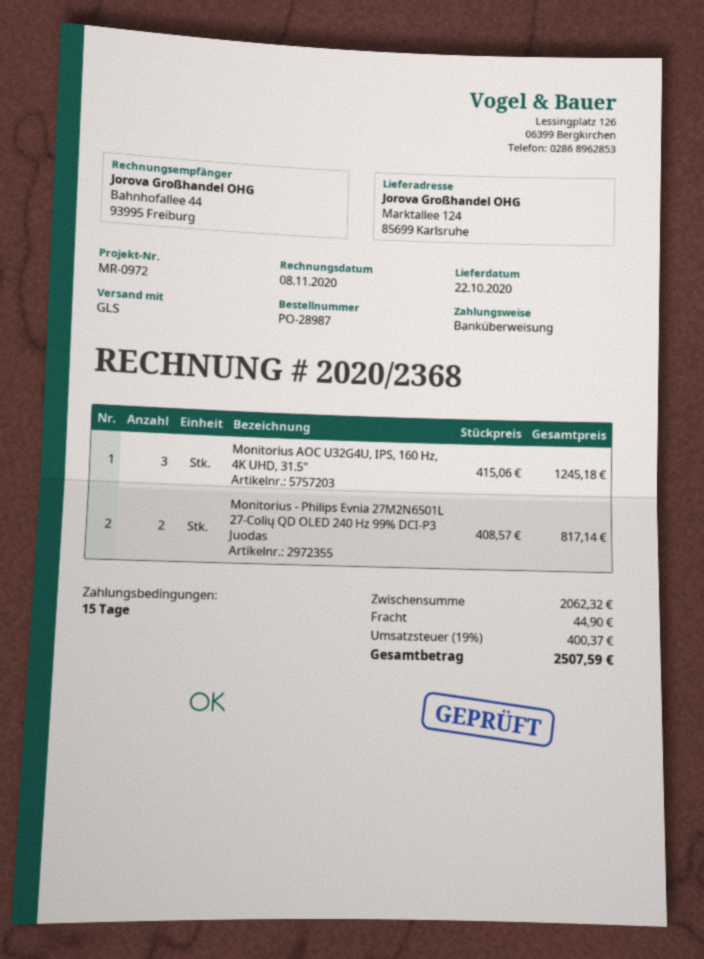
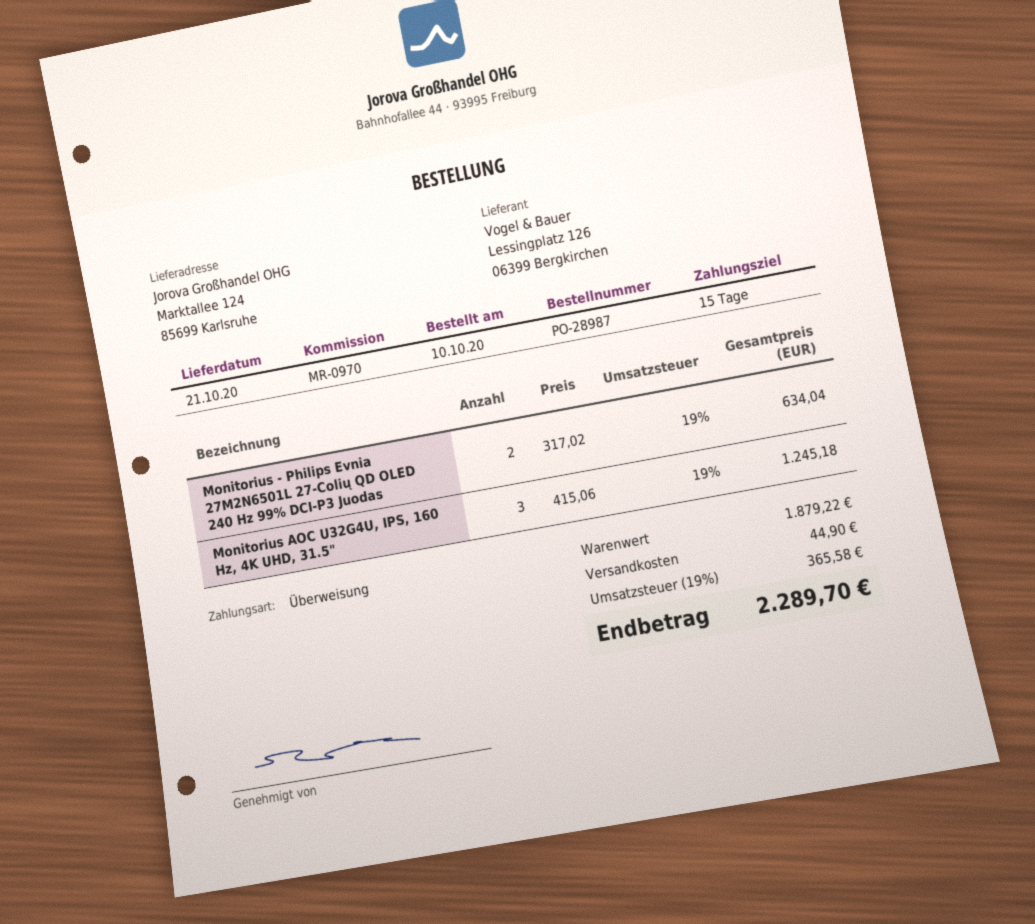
delivery date: 2020-10-22 -> 2020-10-21
reference: MR-0972 -> MR-0970
Monitorius - Philips Evnia 27M2N6501L 27-Colių QD OLED 240 Hz 99% DCI-P3 Juodas: 2 x 408.57 = 817.14 -> 2 x 317.02 = 634.04
subtotal: 2062.32 -> 1879.22
tax: 19% = 400.37 -> 19% = 365.58
total: 2507.59 -> 2289.70

